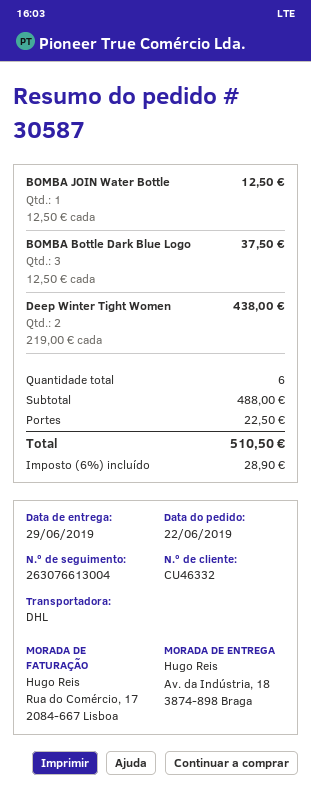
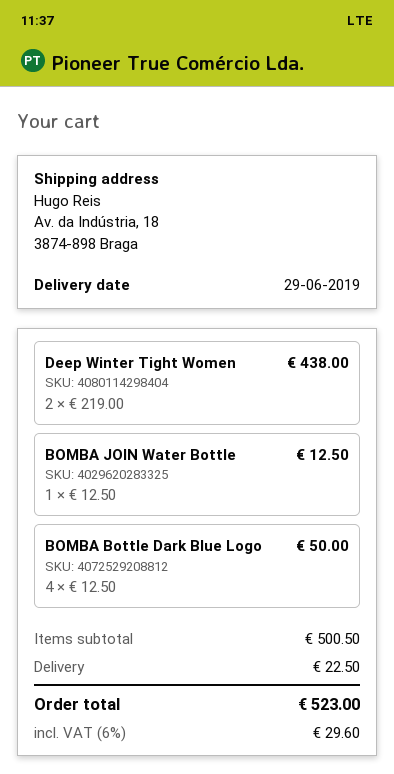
BOMBA Bottle Dark Blue Logo: 3 x 12.50 = 37.50 -> 4 x 12.50 = 50.00
subtotal: 488.00 -> 500.50
tax: 6% = 28.90 -> 6% = 29.60
total: 510.50 -> 523.00

